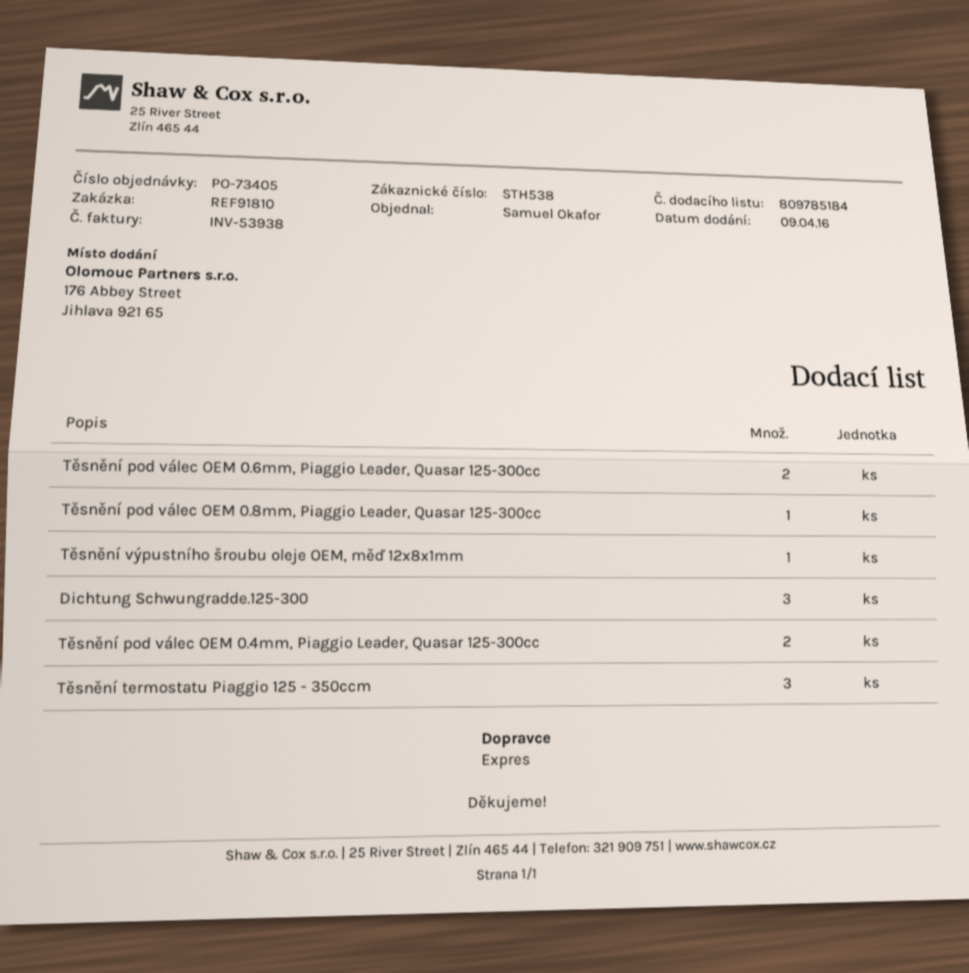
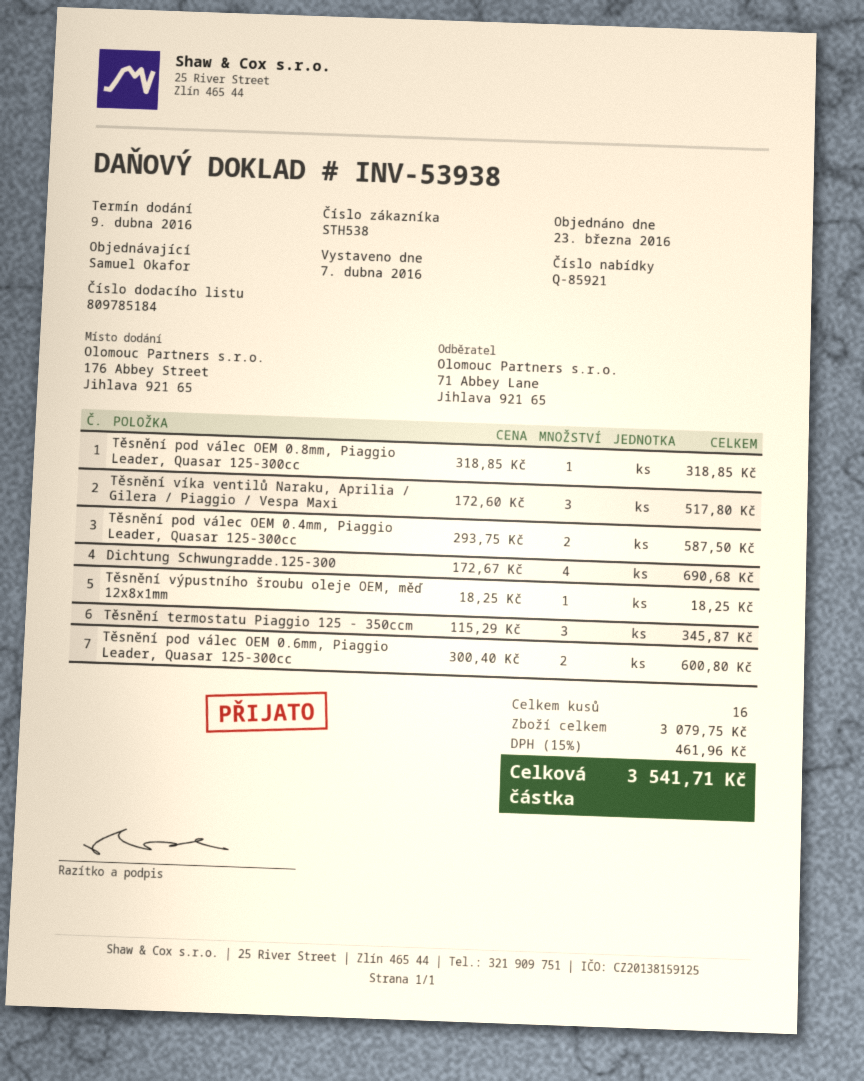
Dichtung Schwungradde.125-300: 3 -> 4
Těsnění víka ventilů Naraku, Aprilia / Gilera / Piaggio / Vespa Maxi: none -> 3

